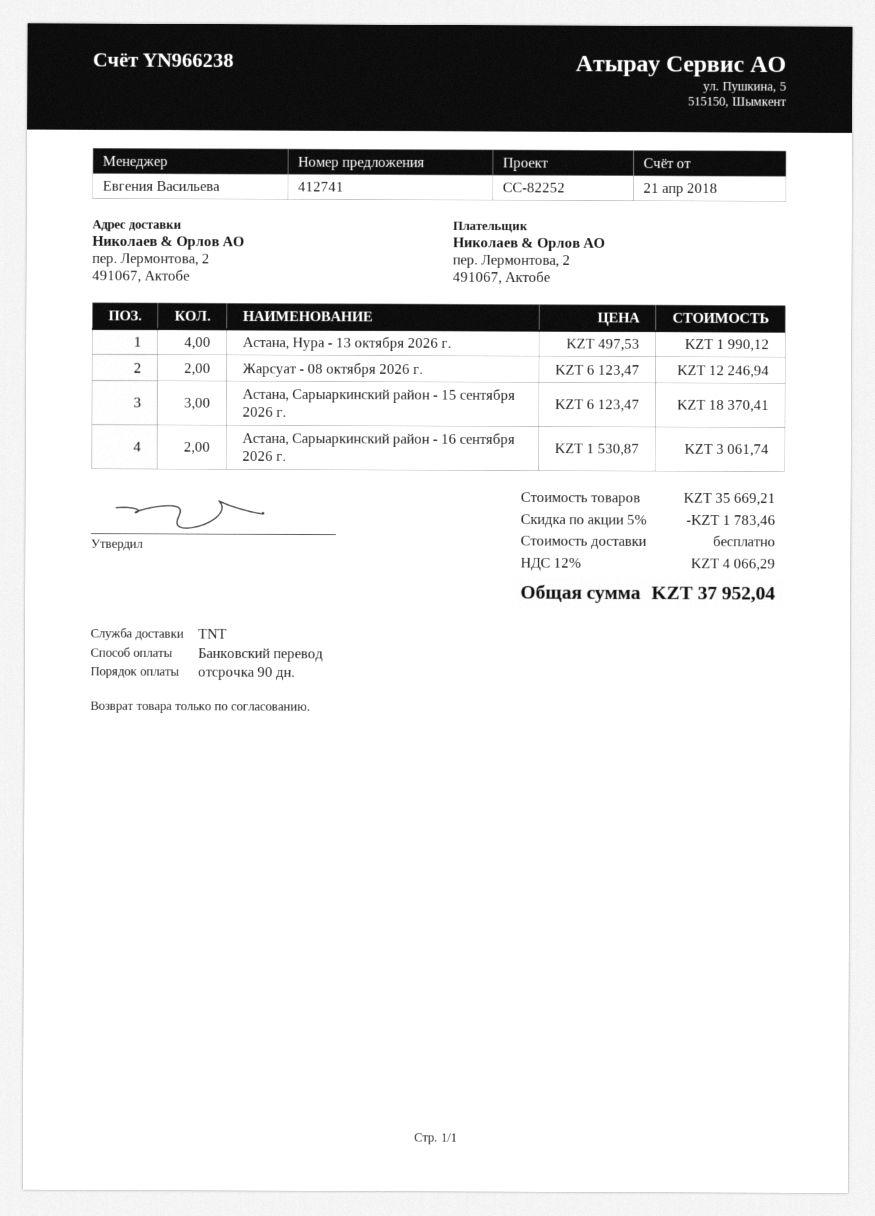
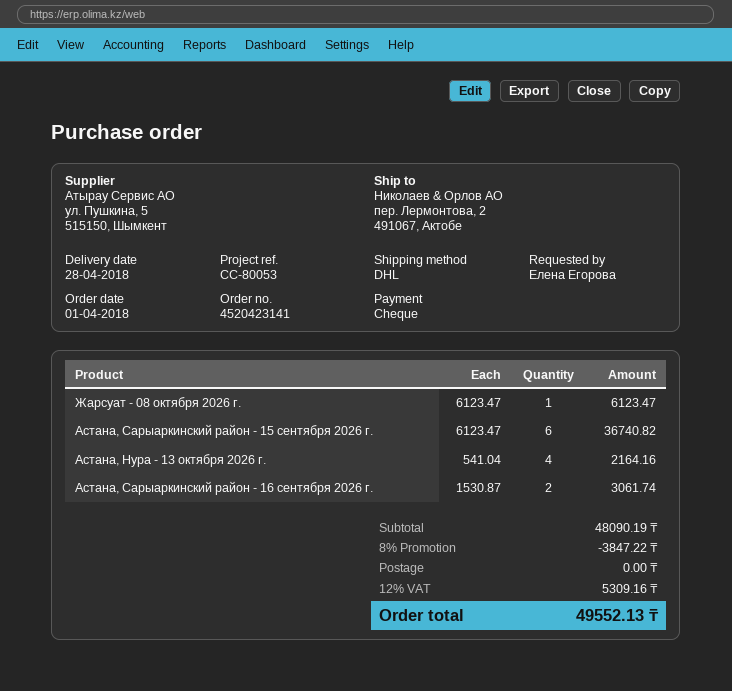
reference: CC-82252 -> CC-80053
payment method: bank transfer -> cheque
shipping method: TNT -> DHL
Астана, Нура - 13 октября 2026 г.: 4 x 497.53 = 1990.12 -> 4 x 541.04 = 2164.16
Жарсуат - 08 октября 2026 г.: 2 x 6123.47 = 12246.94 -> 1 x 6123.47 = 6123.47
Астана, Сарыаркинский район - 15 сентября 2026 г.: 3 x 6123.47 = 18370.41 -> 6 x 6123.47 = 36740.82
subtotal: 35669.21 -> 48090.19
discount: 5% = 1783.46 -> 8% = 3847.22
tax: 12% = 4066.29 -> 12% = 5309.16
total: 37952.04 -> 49552.13

